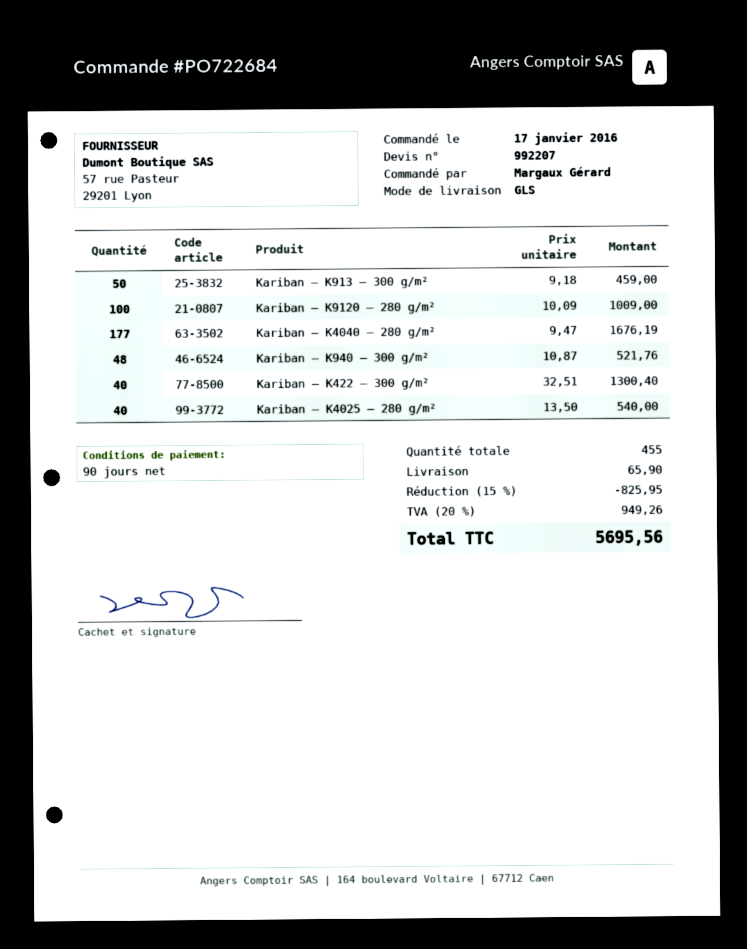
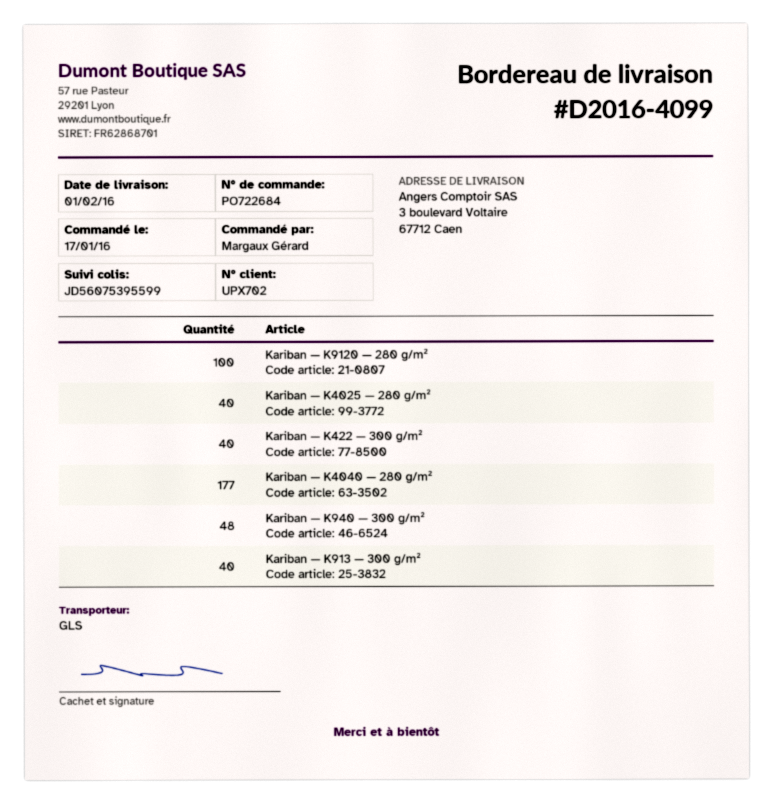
Kariban — K913 — 300 g/m²: 50 -> 40

